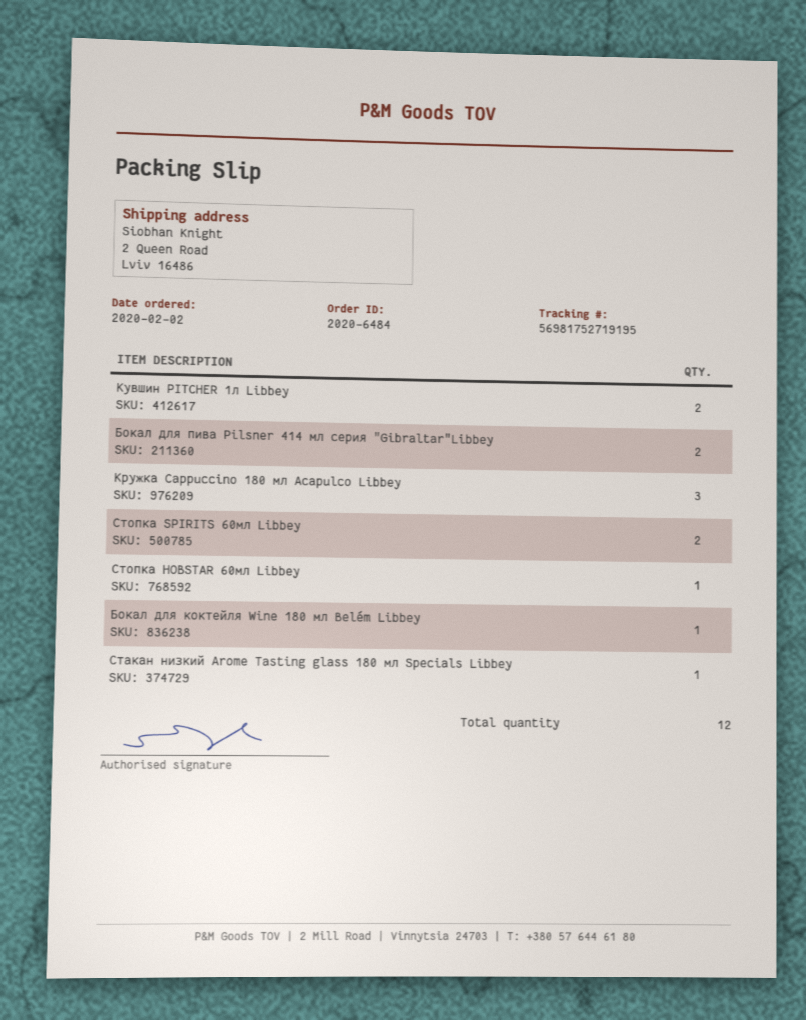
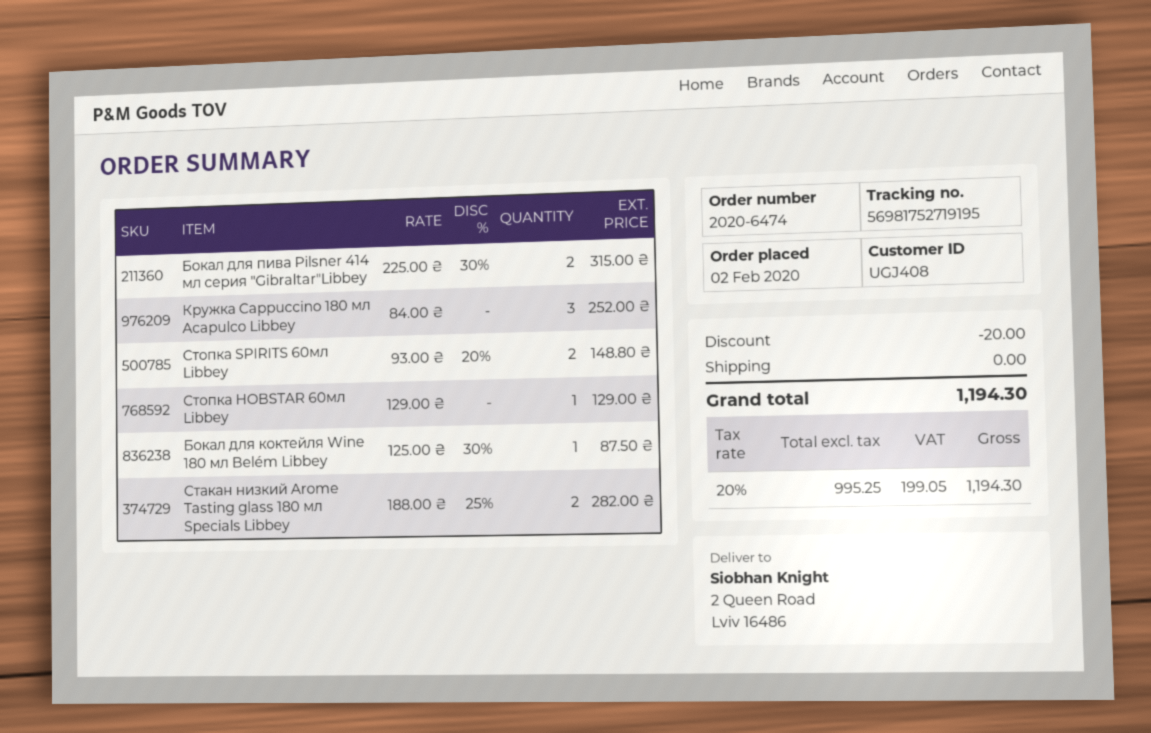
order number: 2020-6484 -> 2020-6474
Кувшин PITCHER 1л Libbey: 2 -> none
Стакан низкий Arome Tasting glass 180 мл Specials Libbey: 1 -> 2

